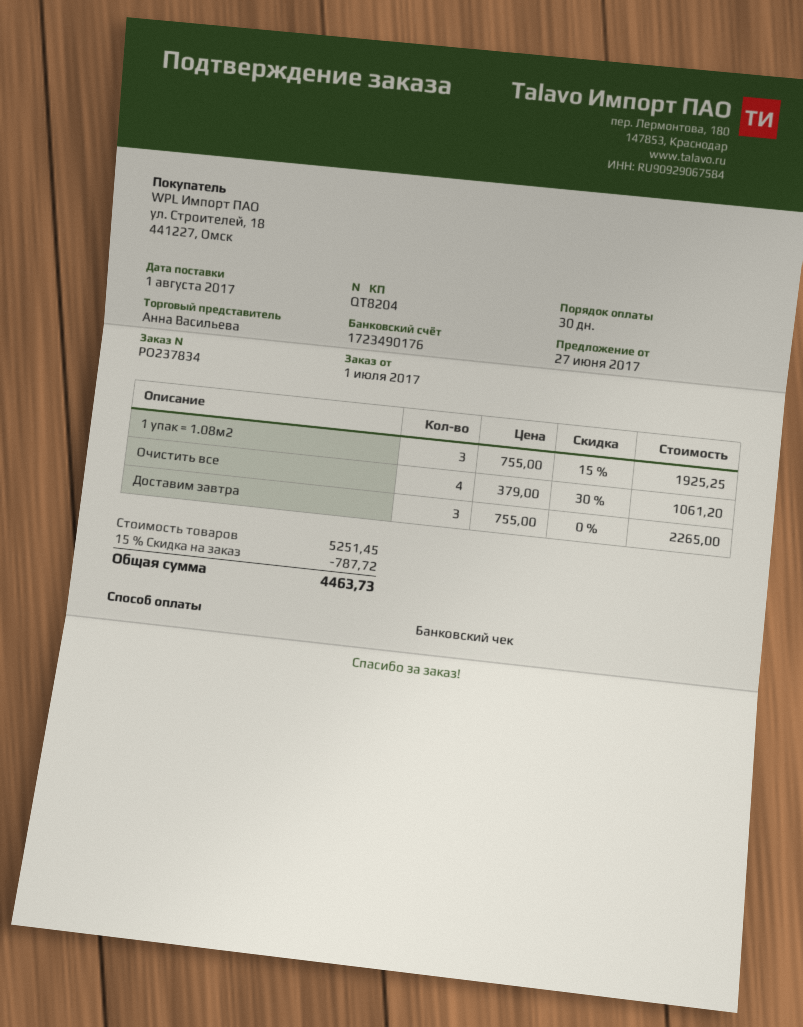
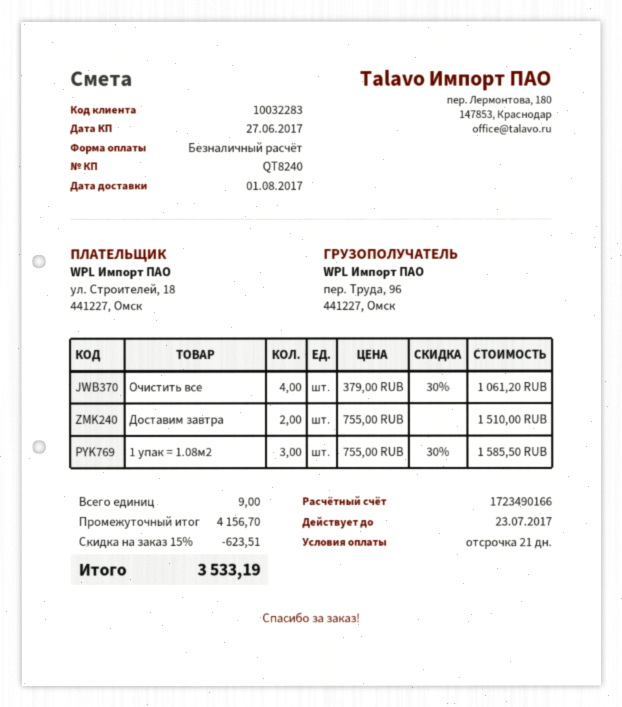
quote number: QT8204 -> QT8240
payment terms: 30 days -> 21 days
payment method: cheque -> bank transfer
bank account: 1723490176 -> 1723490166
1 упак = 1.08м2: 3 x 755.00 - 15% = 1925.25 -> 3 x 755.00 - 30% = 1585.50
Доставим завтра: 3 x 755.00 = 2265.00 -> 2 x 755.00 = 1510.00
subtotal: 5251.45 -> 4156.70
discount: 15% = 787.72 -> 15% = 623.51
total: 4463.73 -> 3533.19

